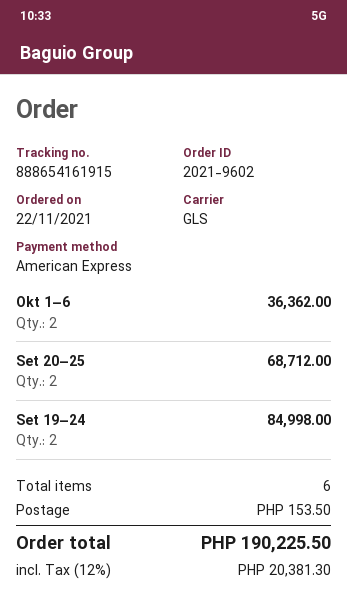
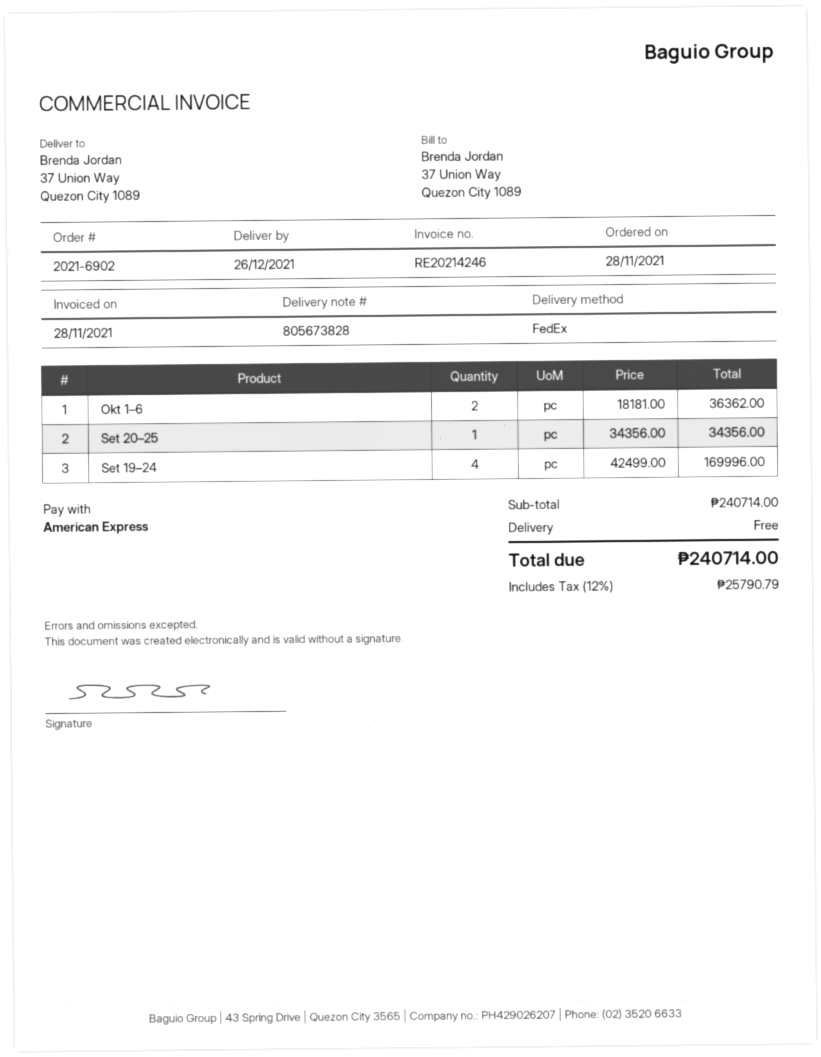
order number: 2021-9602 -> 2021-6902
order date: 2021-11-22 -> 2021-11-28
shipping method: GLS -> FedEx
Set 20–25: 2 for 68712.00 -> 1 for 34356.00
Set 19–24: 2 for 84998.00 -> 4 for 169996.00
shipping: 153.50 -> 0.00
tax: 12% = 20381.30 -> 12% = 25790.79
total: 190225.50 -> 240714.00

